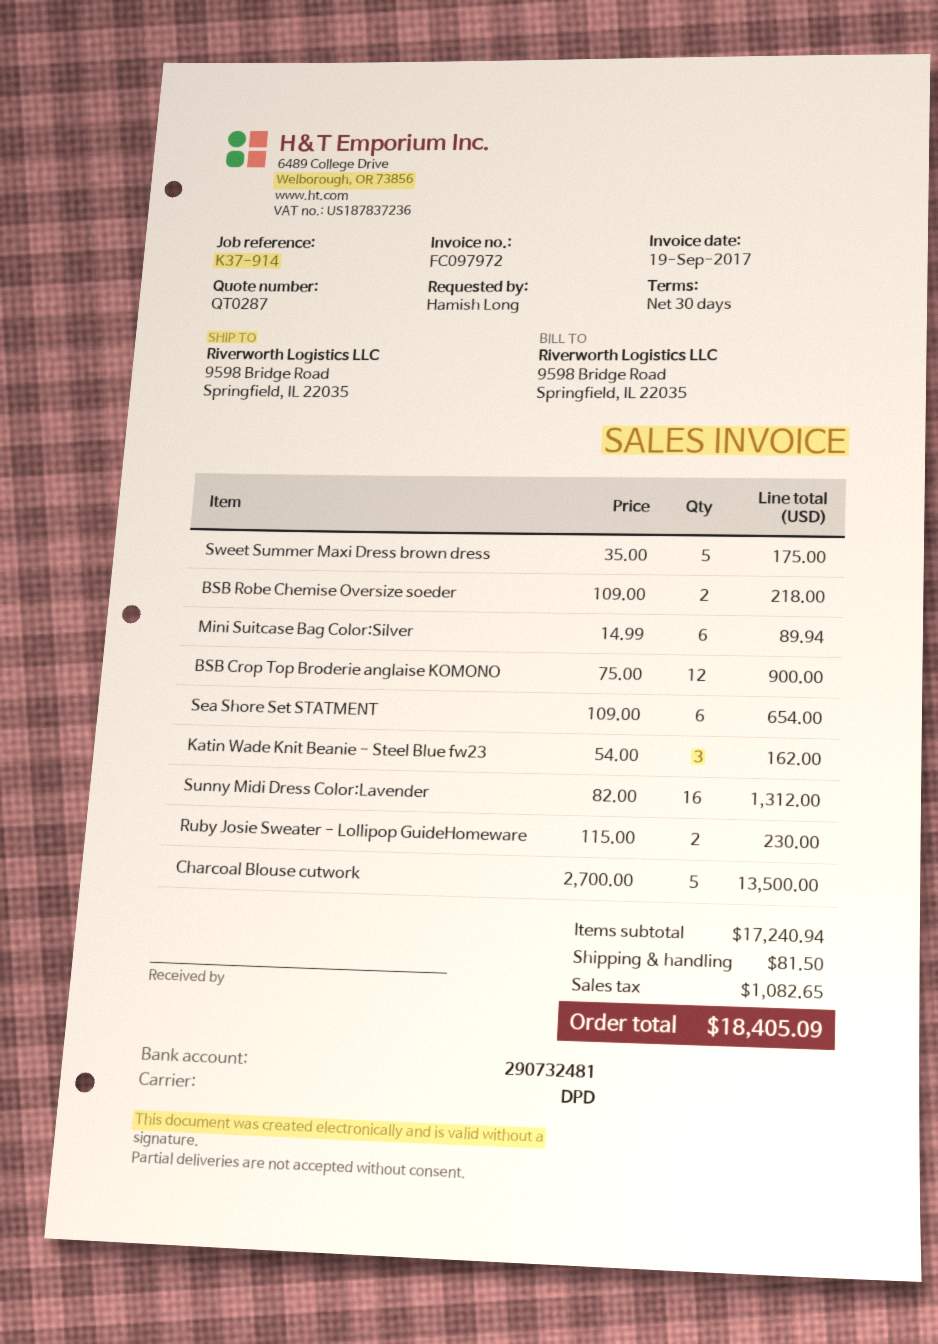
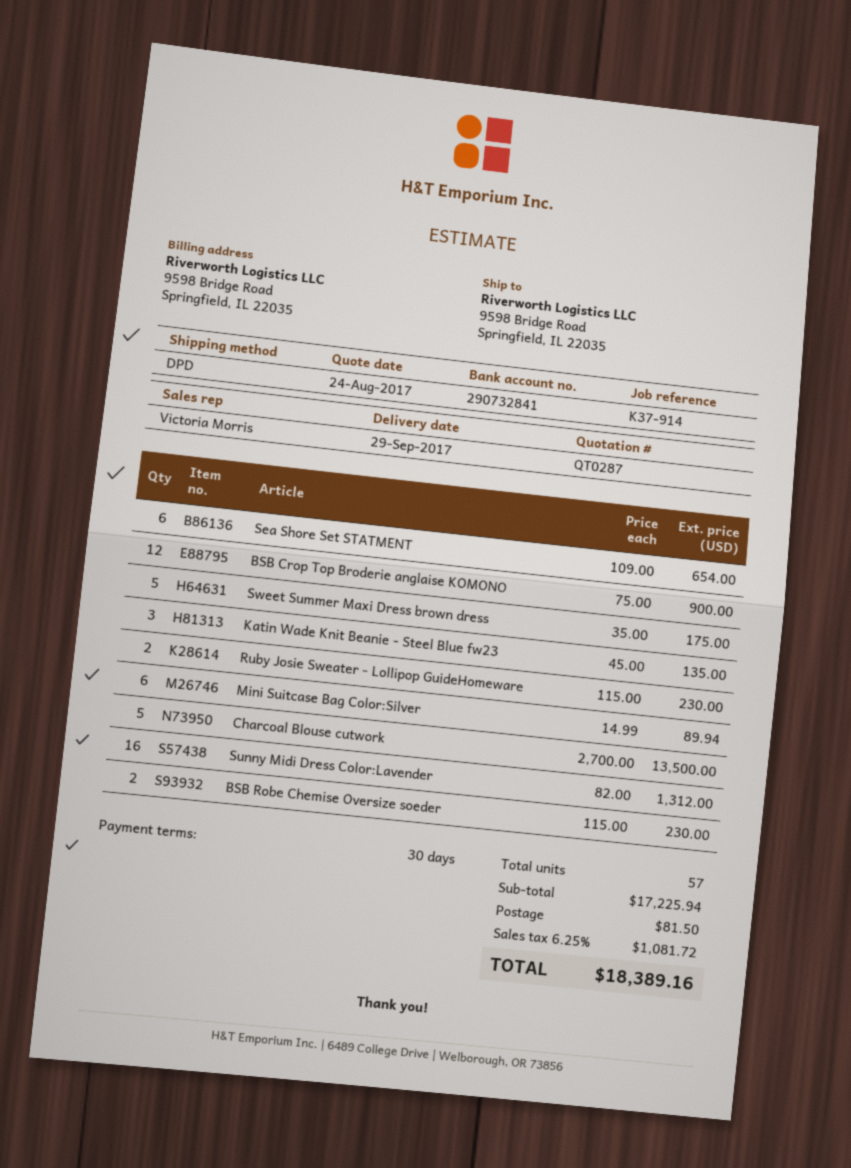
bank account: 290732481 -> 290732841
BSB Robe Chemise Oversize soeder: 2 x 109.00 = 218.00 -> 2 x 115.00 = 230.00
Katin Wade Knit Beanie - Steel Blue fw23: 3 x 54.00 = 162.00 -> 3 x 45.00 = 135.00
subtotal: 17240.94 -> 17225.94
tax: 1082.65 -> 1081.72
total: 18405.09 -> 18389.16

